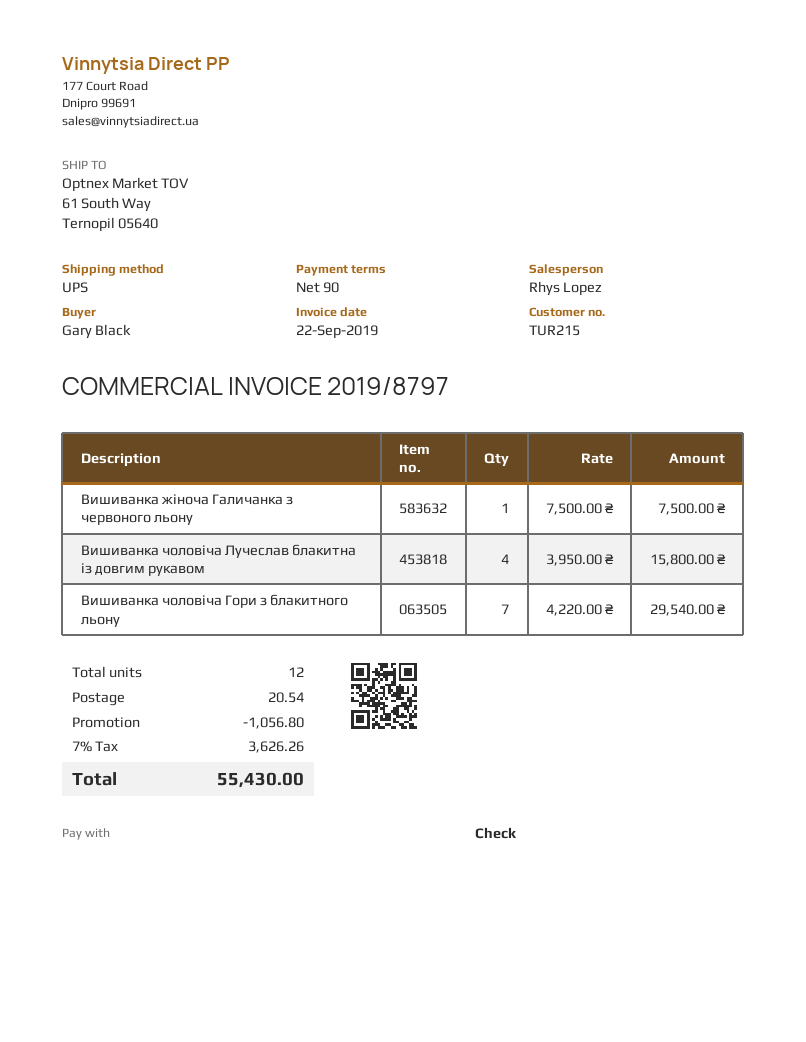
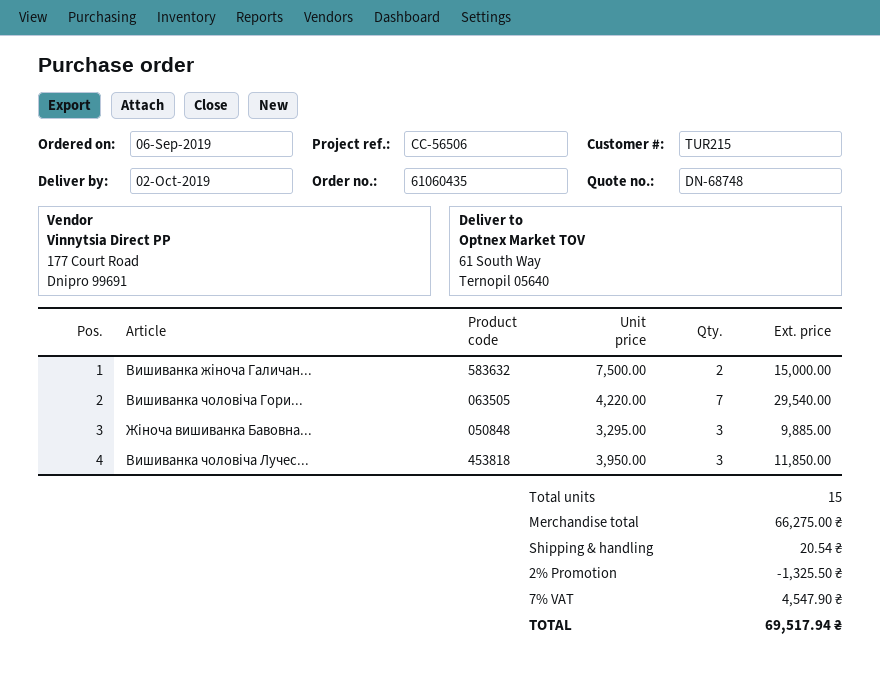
Вишиванка жіноча Галичанка з червоного льону: 1 x 7500.00 = 7500.00 -> 2 x 7500.00 = 15000.00
Вишиванка чоловіча Лучеслав блакитна із довгим рукавом: 4 x 3950.00 = 15800.00 -> 3 x 3950.00 = 11850.00
Жіноча вишиванка Бавовна...: none -> 3 x 3295.00 = 9885.00
total quantity: 12 -> 15
discount: 1056.80 -> 1325.50
tax: 7% = 3626.26 -> 7% = 4547.90
total: 55430.00 -> 69517.94

